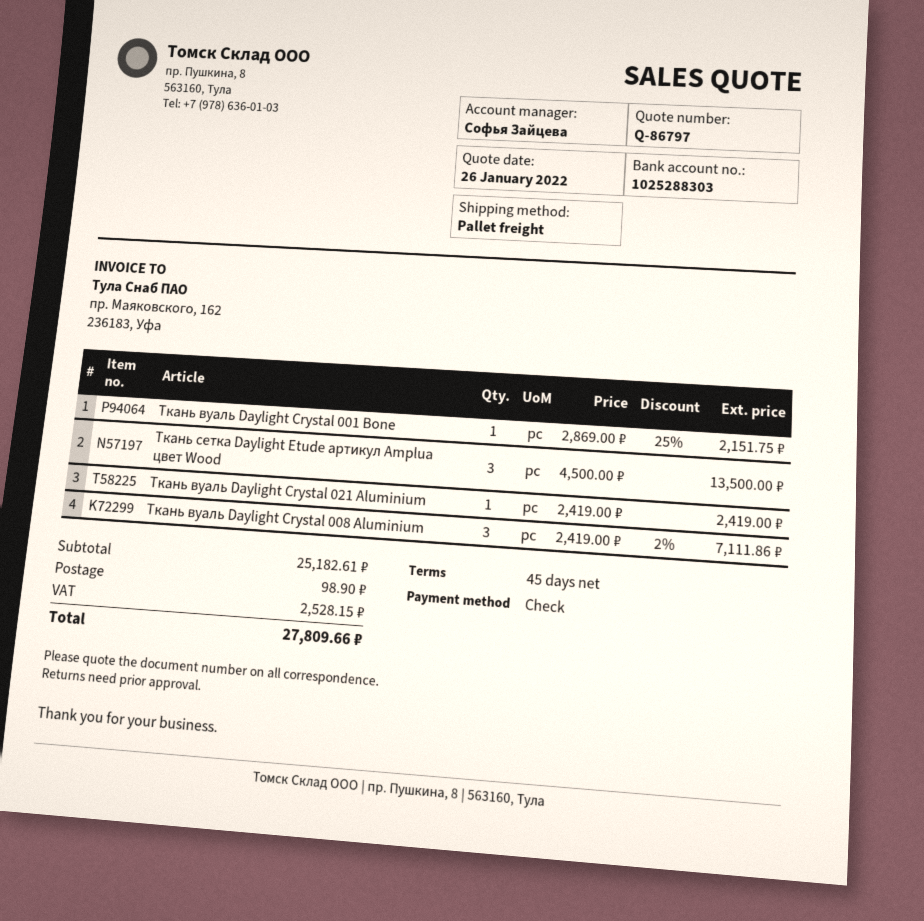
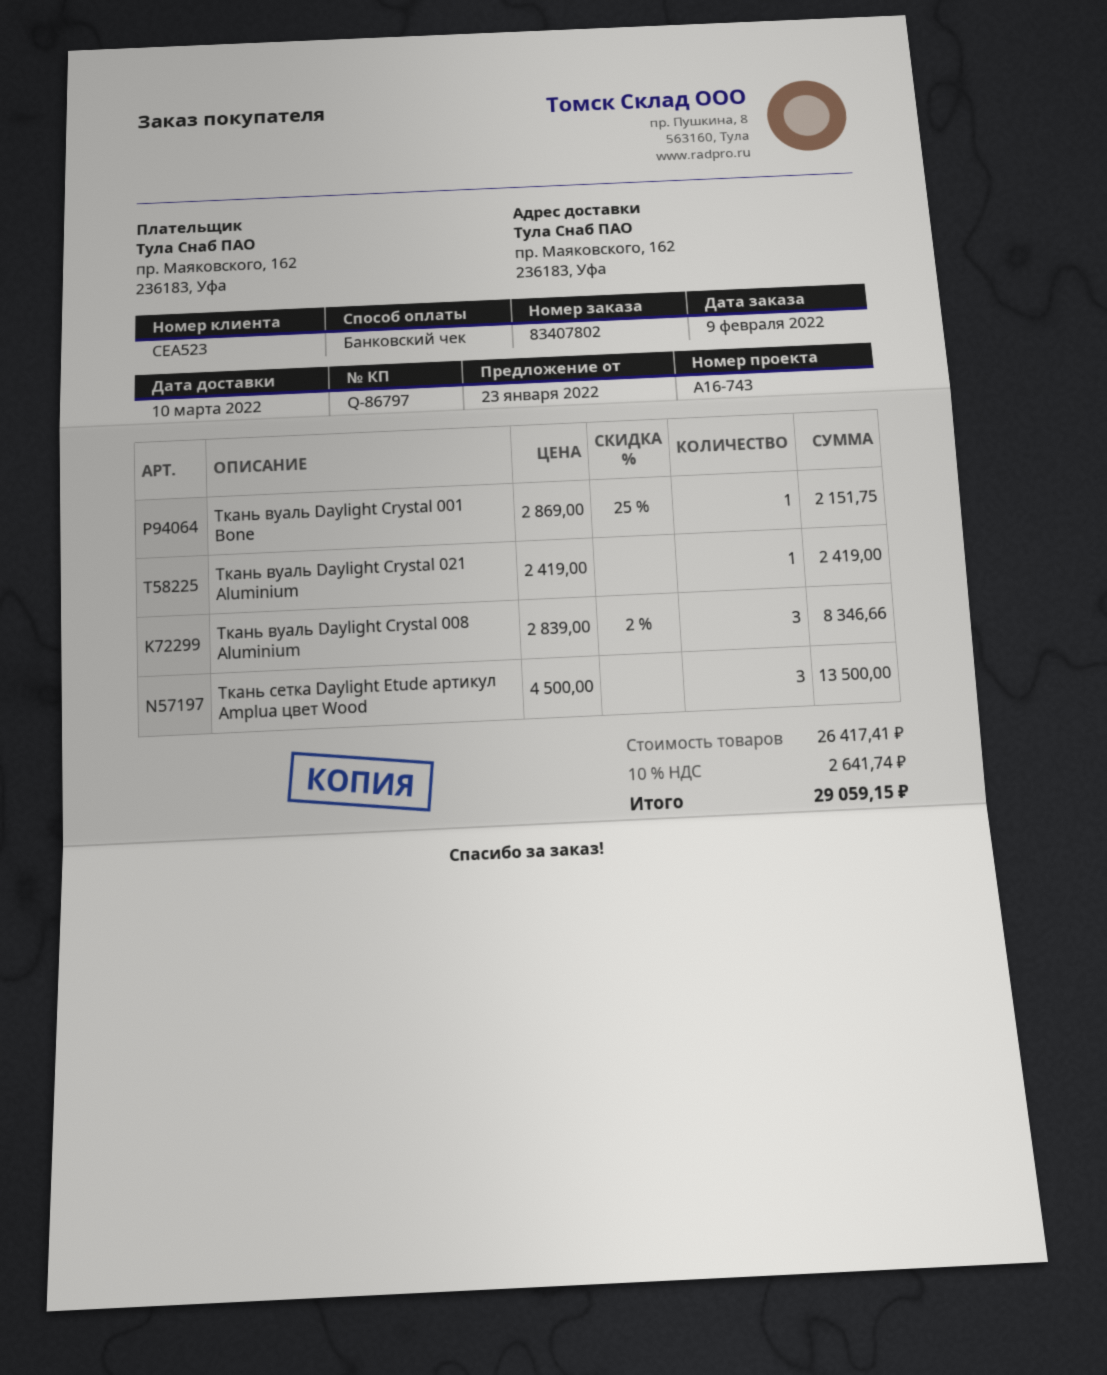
quote date: 2022-01-26 -> 2022-01-23
Ткань вуаль Daylight Crystal 008 Aluminium: 3 x 2419.00 - 2% = 7111.86 -> 3 x 2839.00 - 2% = 8346.66
subtotal: 25182.61 -> 26417.41
shipping: 98.90 -> none
tax: 2528.15 -> 2641.74
total: 27809.66 -> 29059.15

